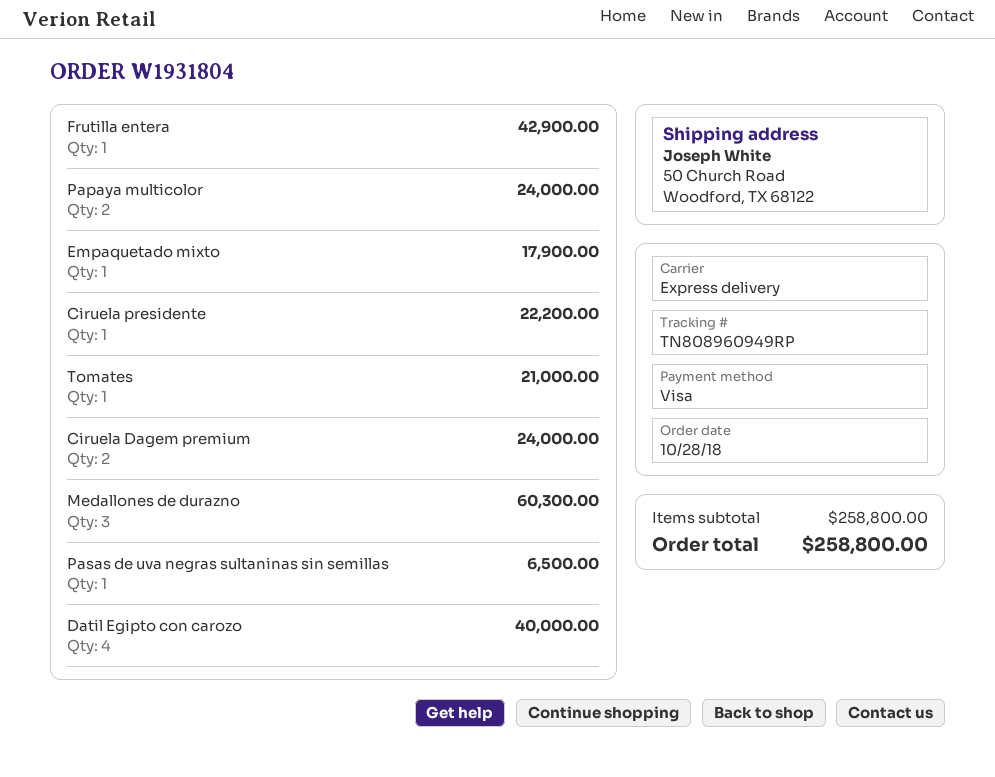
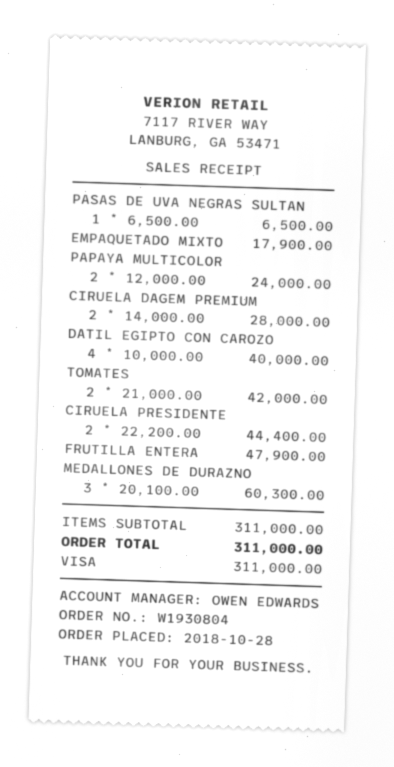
order number: W1931804 -> W1930804
Frutilla entera: 1 for 42900.00 -> 1 for 47900.00
Ciruela presidente: 1 for 22200.00 -> 2 for 44400.00
Tomates: 1 for 21000.00 -> 2 for 42000.00
Ciruela Dagem premium: 2 for 24000.00 -> 2 for 28000.00
subtotal: 258800.00 -> 311000.00
total: 258800.00 -> 311000.00

